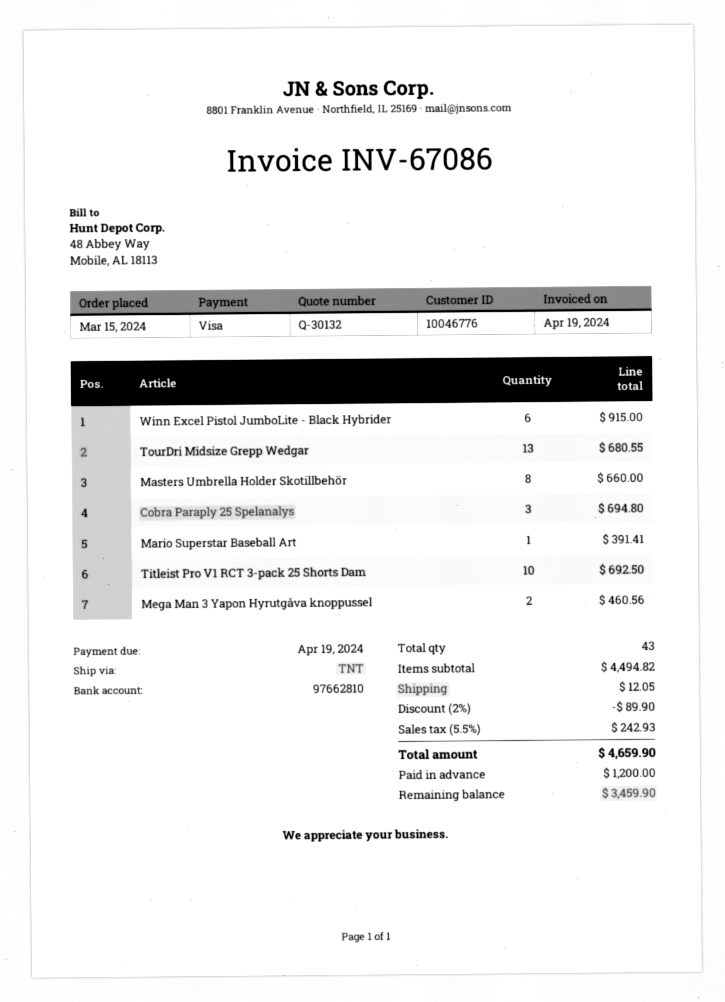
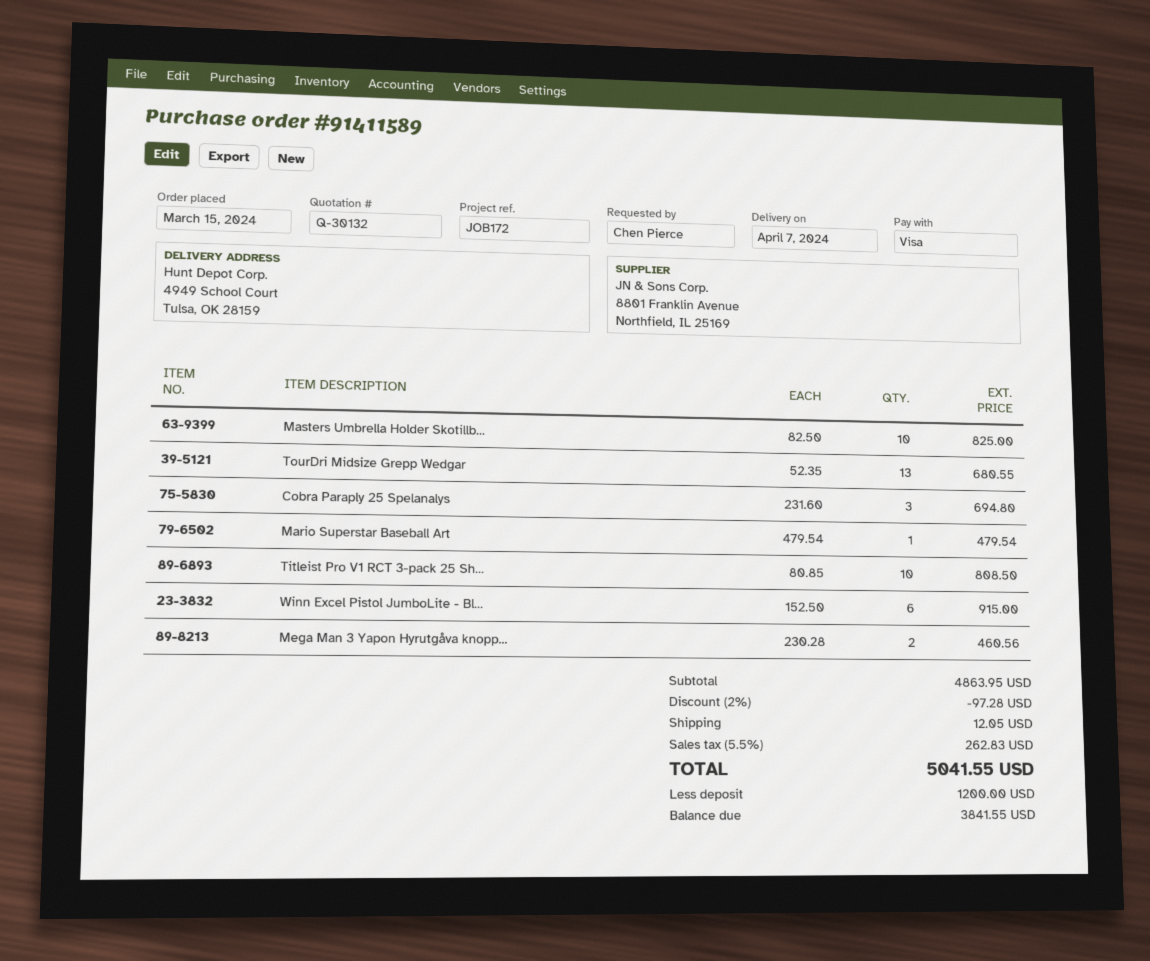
Masters Umbrella Holder Skotillbehör: 8 for 660.00 -> 10 for 825.00
Mario Superstar Baseball Art: 1 for 391.41 -> 1 for 479.54
Titleist Pro V1 RCT 3-pack 25 Shorts Dam: 10 for 692.50 -> 10 for 808.50
subtotal: 4494.82 -> 4863.95
discount: 2% = 89.90 -> 2% = 97.28
tax: 5.5% = 242.93 -> 5.5% = 262.83
total: 4659.90 -> 5041.55
balance: 3459.90 -> 3841.55

